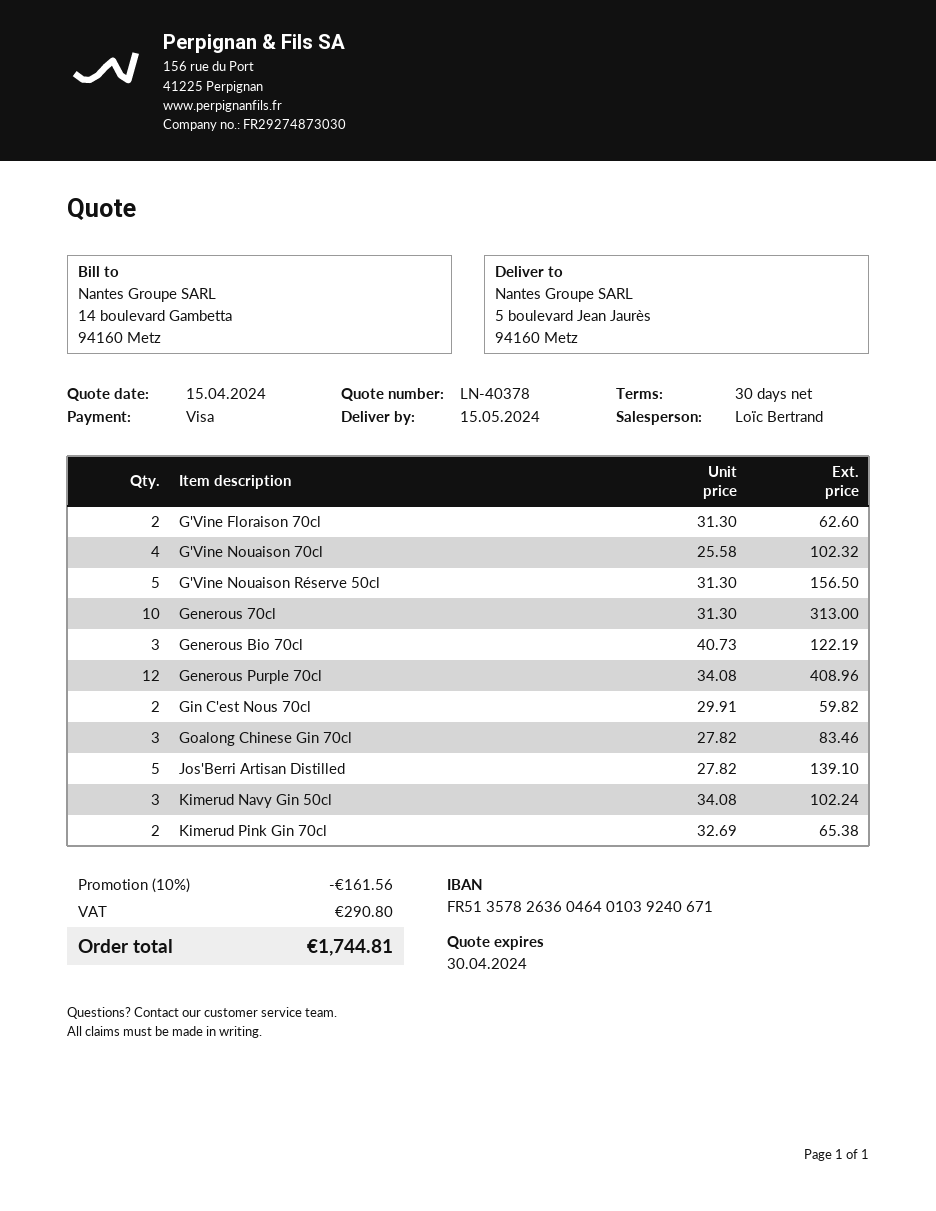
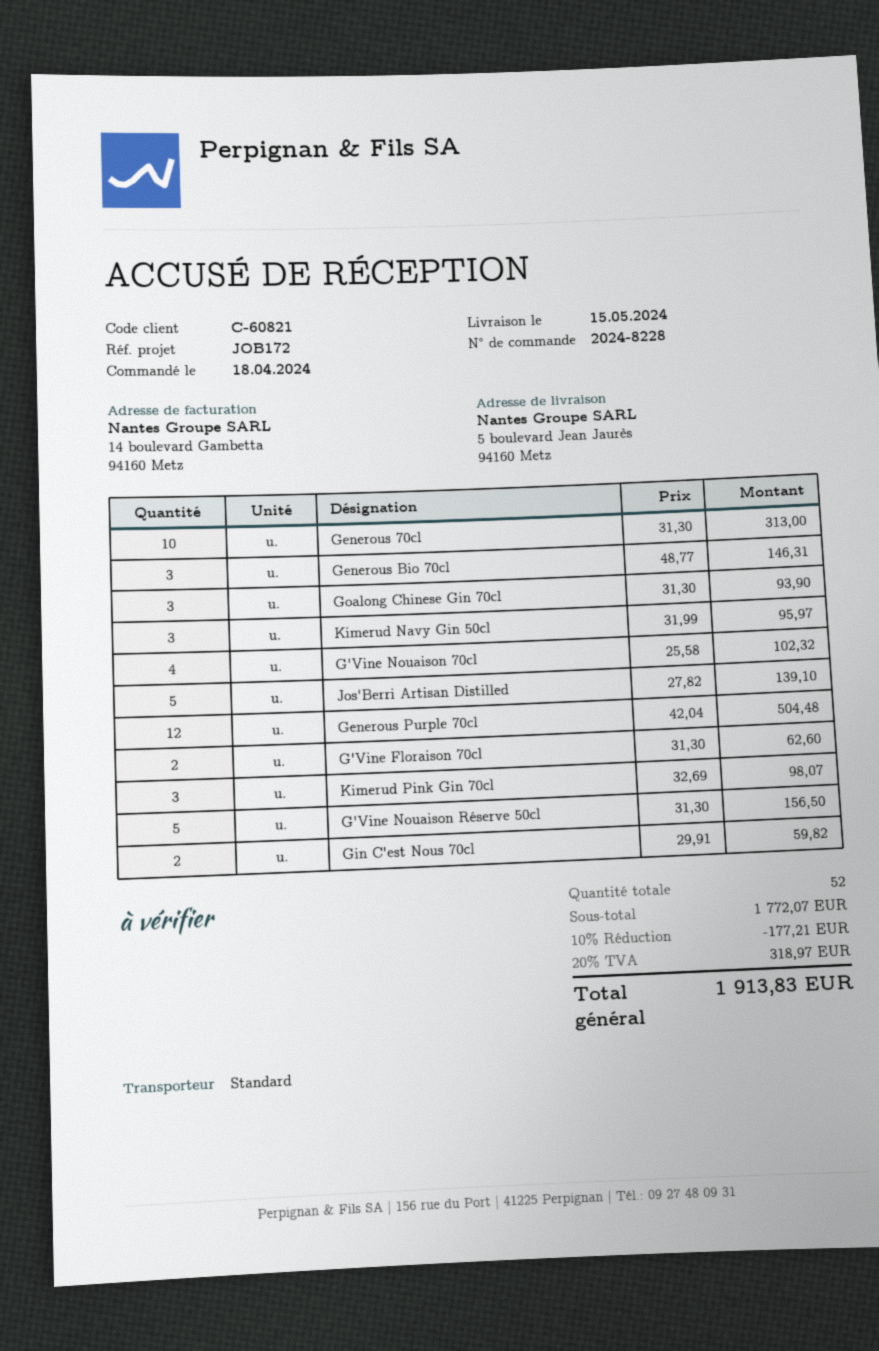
Generous Bio 70cl: 3 x 40.73 = 122.19 -> 3 x 48.77 = 146.31
Generous Purple 70cl: 12 x 34.08 = 408.96 -> 12 x 42.04 = 504.48
Goalong Chinese Gin 70cl: 3 x 27.82 = 83.46 -> 3 x 31.30 = 93.90
Kimerud Navy Gin 50cl: 3 x 34.08 = 102.24 -> 3 x 31.99 = 95.97
Kimerud Pink Gin 70cl: 2 x 32.69 = 65.38 -> 3 x 32.69 = 98.07
discount: 10% = 161.56 -> 10% = 177.21
tax: 290.80 -> 318.97
total: 1744.81 -> 1913.83

